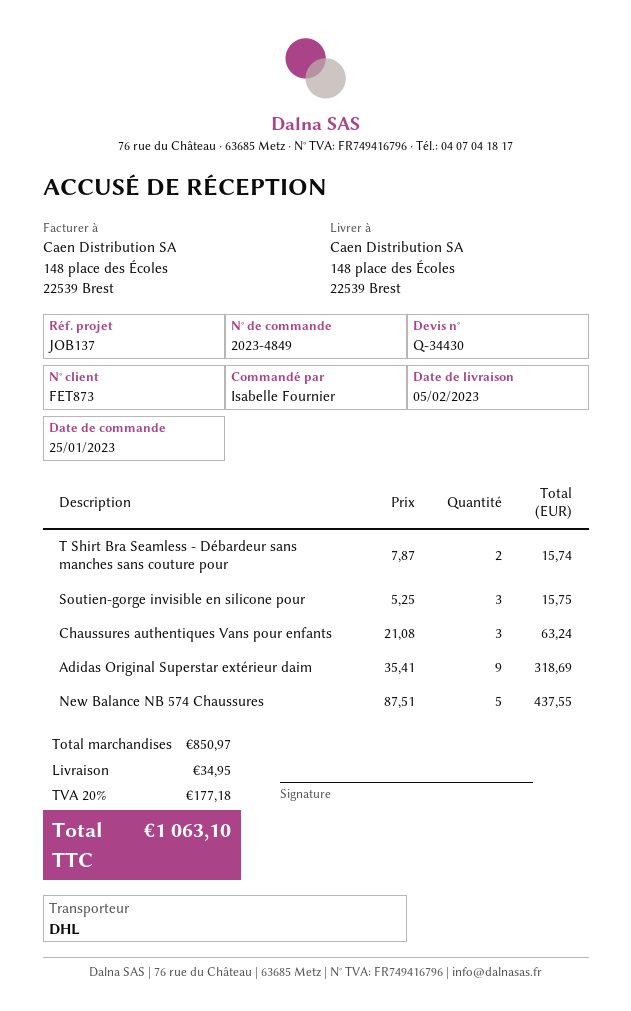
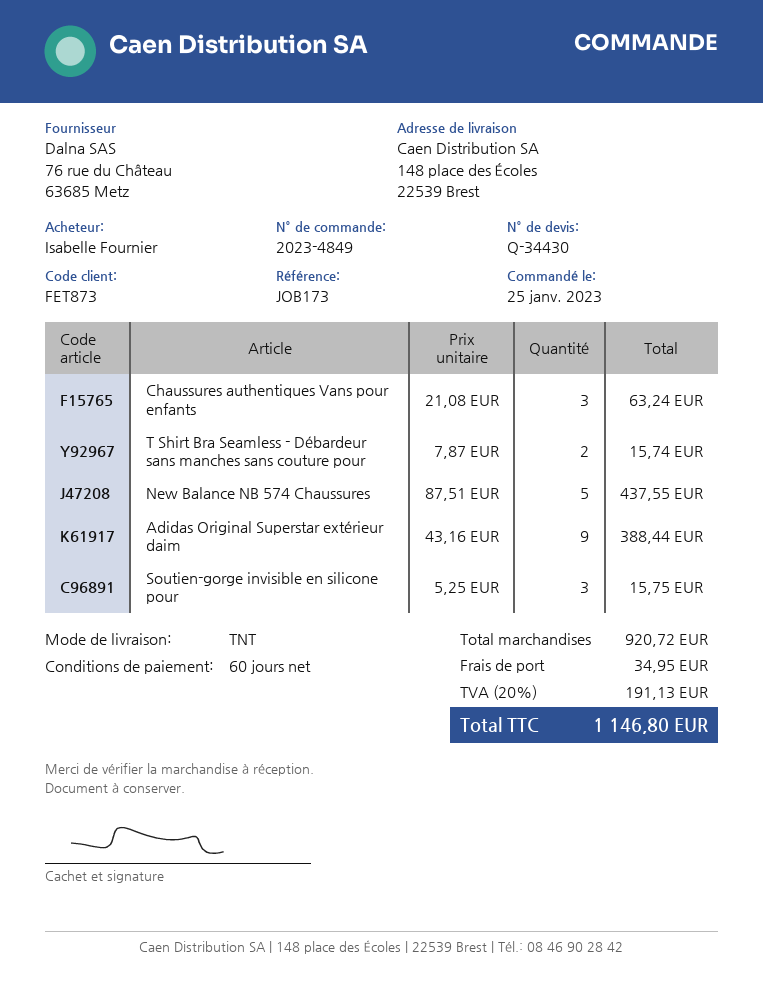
reference: JOB137 -> JOB173
shipping method: DHL -> TNT
Adidas Original Superstar extérieur daim: 9 x 35.41 = 318.69 -> 9 x 43.16 = 388.44
subtotal: 850.97 -> 920.72
tax: 20% = 177.18 -> 20% = 191.13
total: 1063.10 -> 1146.80

